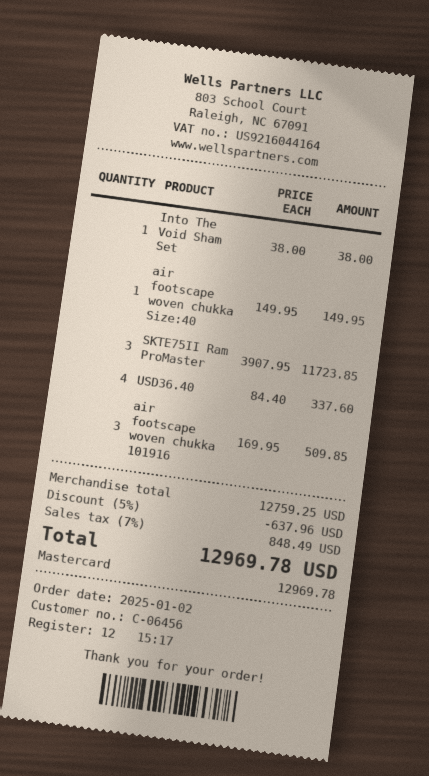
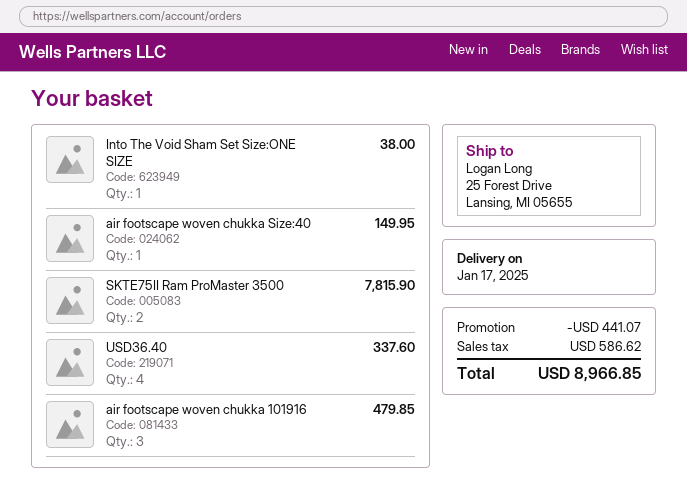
SKTE75II Ram ProMaster: 3 for 11723.85 -> 2 for 7815.90
air footscape woven chukka 101916: 3 for 509.85 -> 3 for 479.85
discount: 637.96 -> 441.07
tax: 848.49 -> 586.62
total: 12969.78 -> 8966.85

